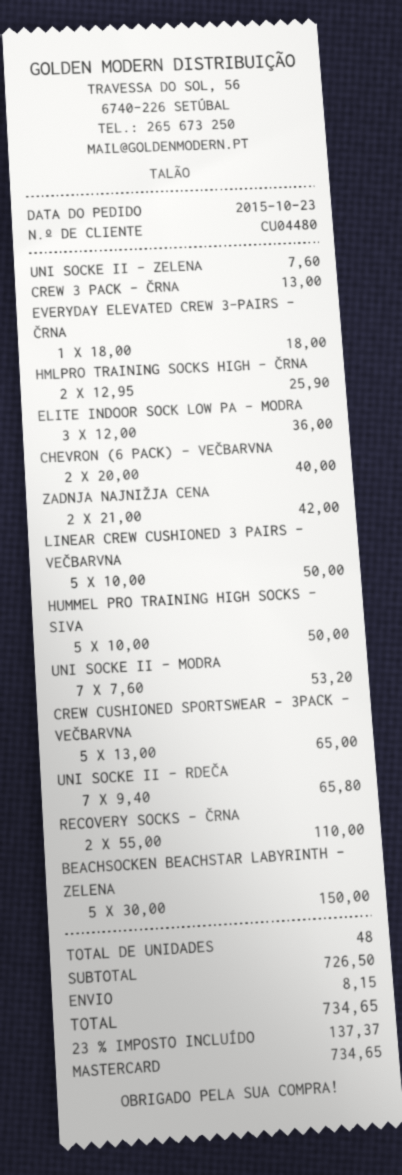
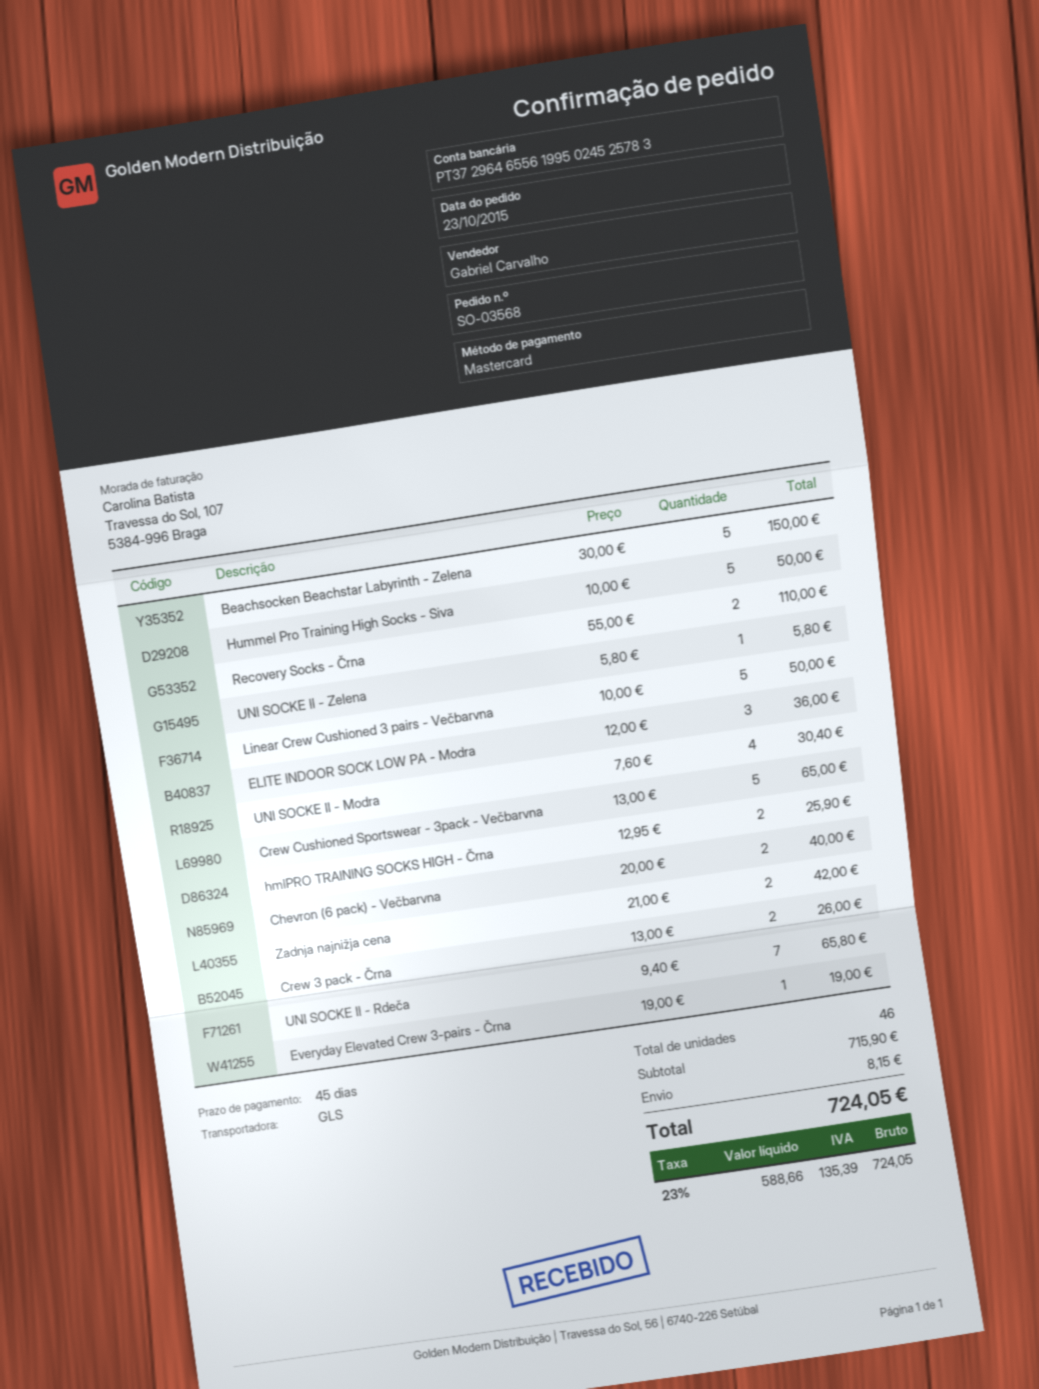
UNI SOCKE II - ZELENA: 1 x 7.60 = 7.60 -> 1 x 5.80 = 5.80
CREW 3 PACK - ČRNA: 1 x 13.00 = 13.00 -> 2 x 13.00 = 26.00
EVERYDAY ELEVATED CREW 3-PAIRS - ČRNA: 1 x 18.00 = 18.00 -> 1 x 19.00 = 19.00
UNI SOCKE II - MODRA: 7 x 7.60 = 53.20 -> 4 x 7.60 = 30.40
total quantity: 48 -> 46
subtotal: 726.50 -> 715.90
tax: 23% = 137.37 -> 23% = 135.39
total: 734.65 -> 724.05

